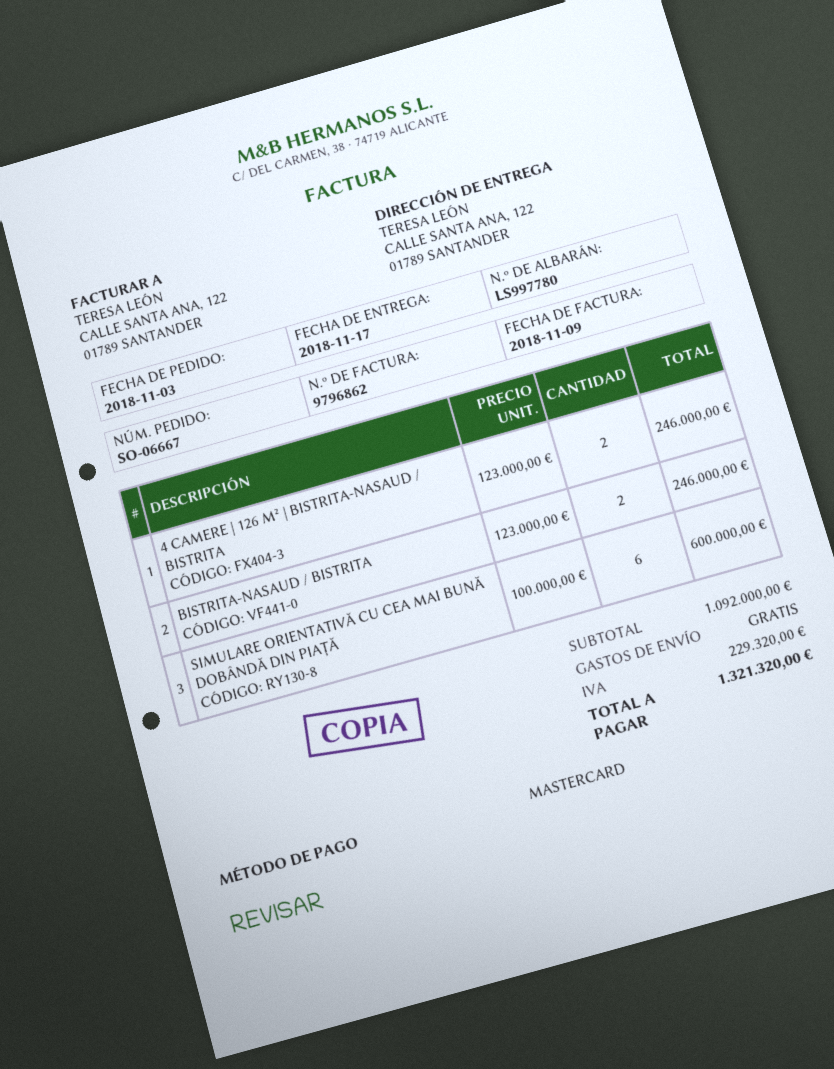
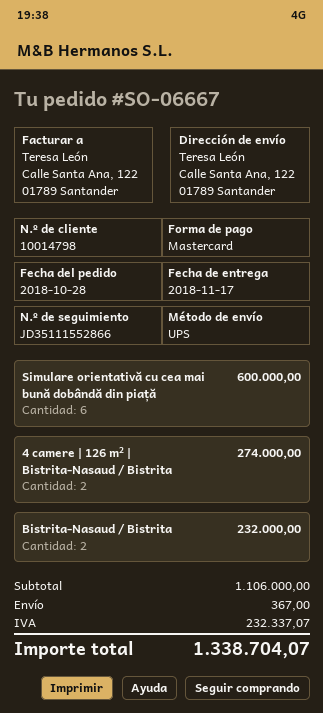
order date: 2018-11-03 -> 2018-10-28
4 CAMERE | 126 M² | BISTRITA-NASAUD / BISTRITA: 2 for 246000.00 -> 2 for 274000.00
BISTRITA-NASAUD / BISTRITA: 2 for 246000.00 -> 2 for 232000.00
subtotal: 1092000.00 -> 1106000.00
shipping: 0.00 -> 367.00
tax: 229320.00 -> 232337.07
total: 1321320.00 -> 1338704.07

